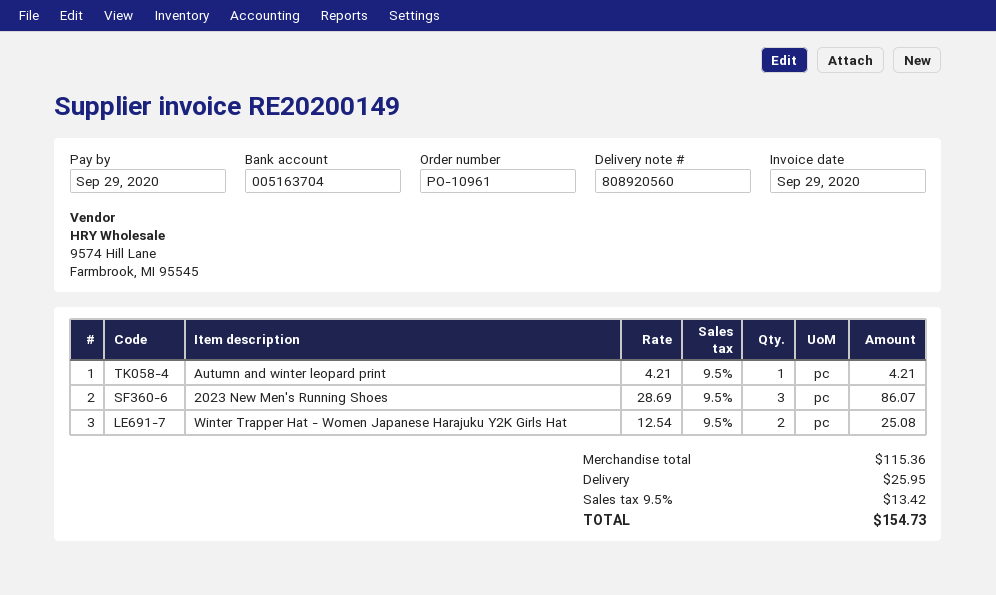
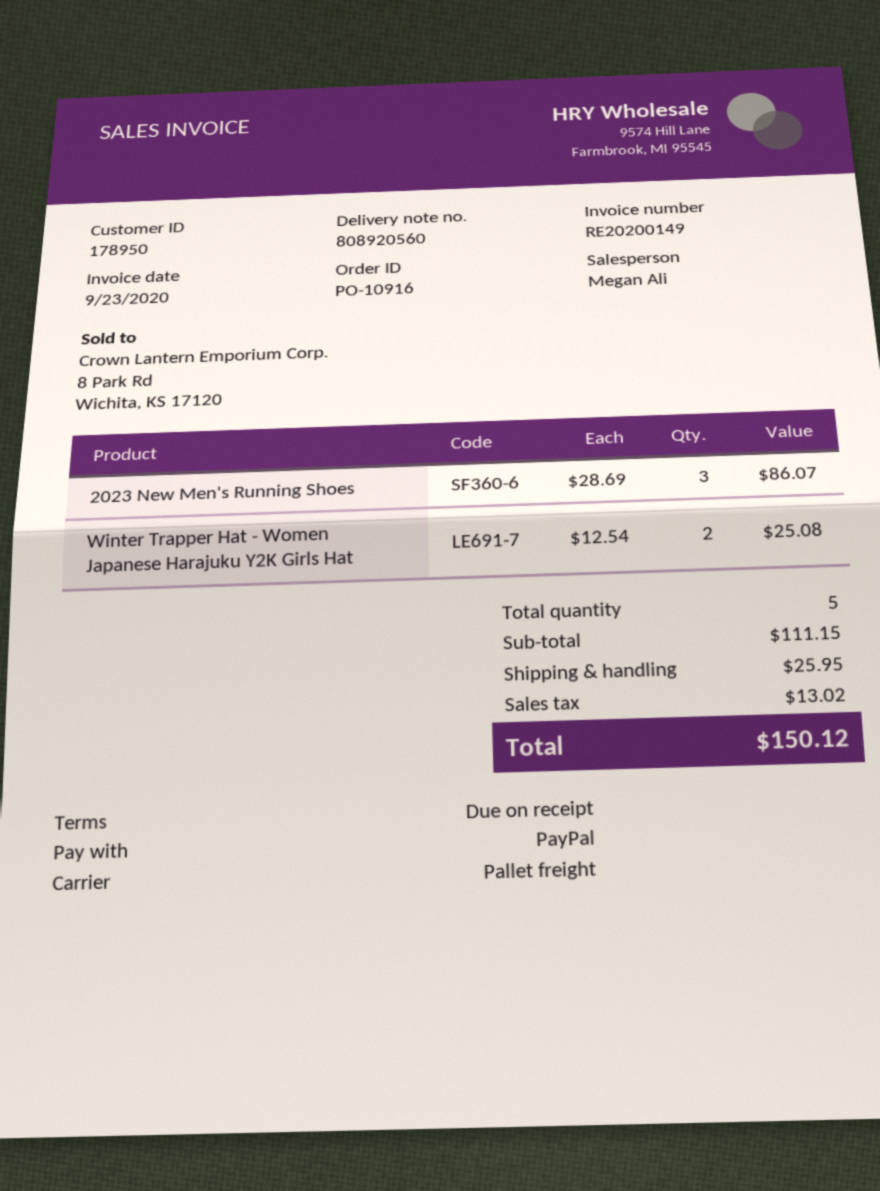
order number: PO-10961 -> PO-10916
invoice date: 2020-09-29 -> 2020-09-23
Autumn and winter leopard print: 1 x 4.21 = 4.21 -> none
subtotal: 115.36 -> 111.15
tax: 13.42 -> 13.02
total: 154.73 -> 150.12

